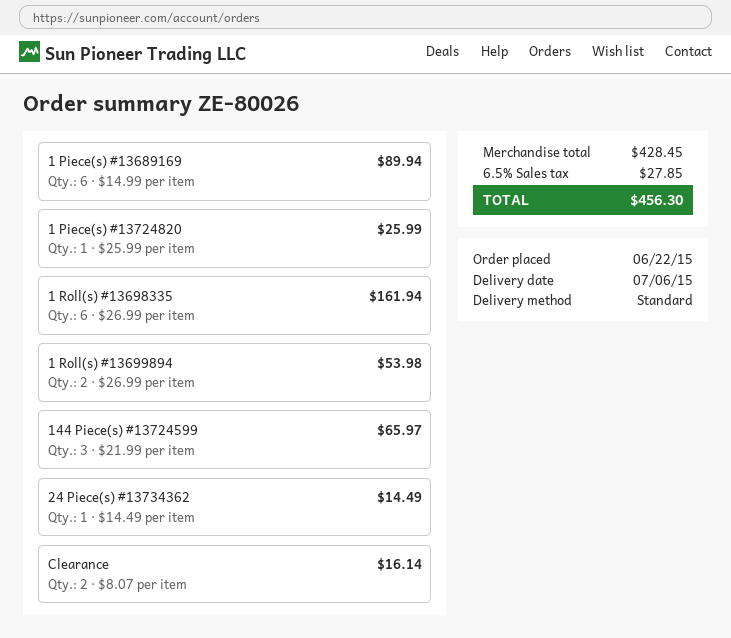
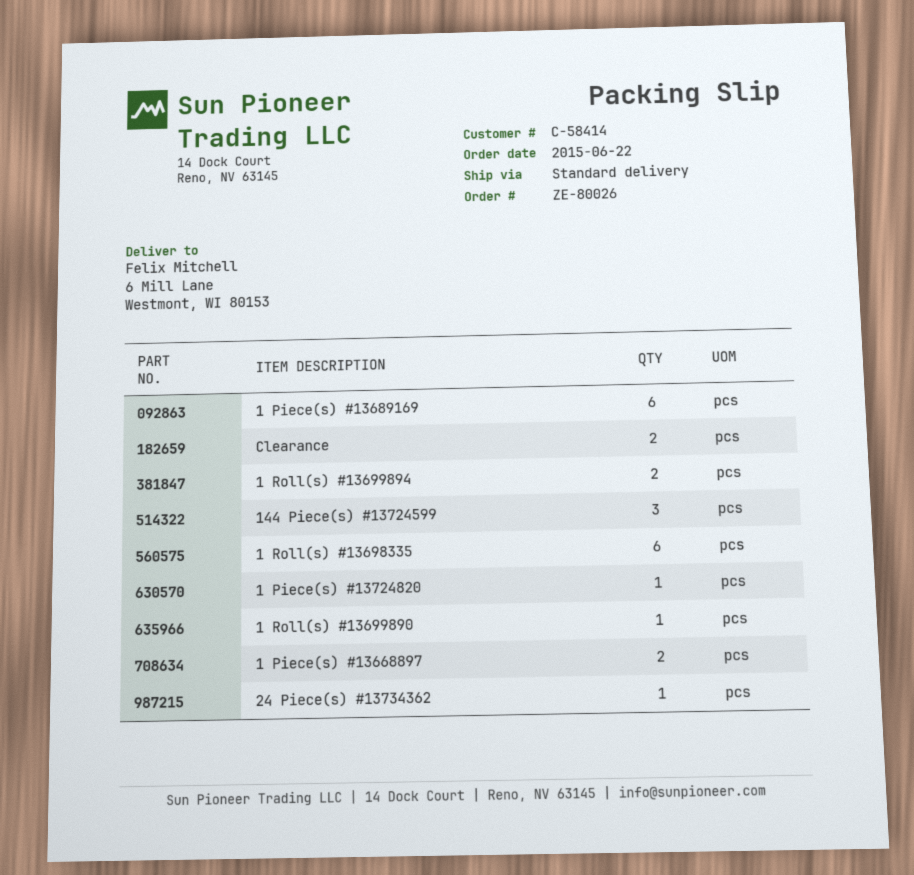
1 Roll(s) #13699890: none -> 1
1 Piece(s) #13668897: none -> 2

